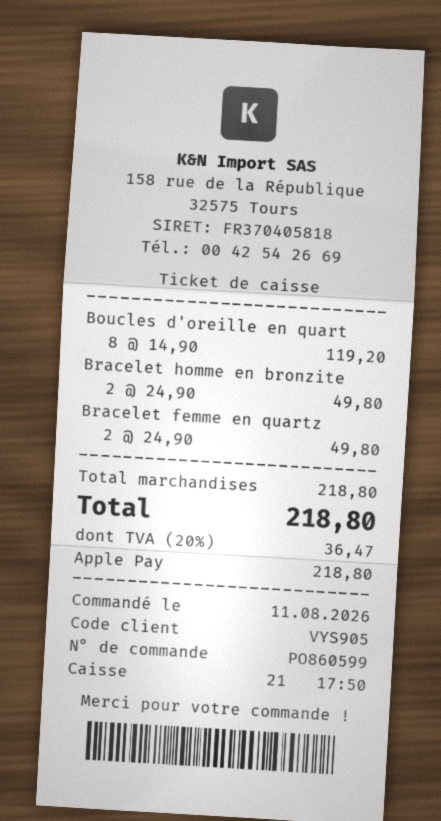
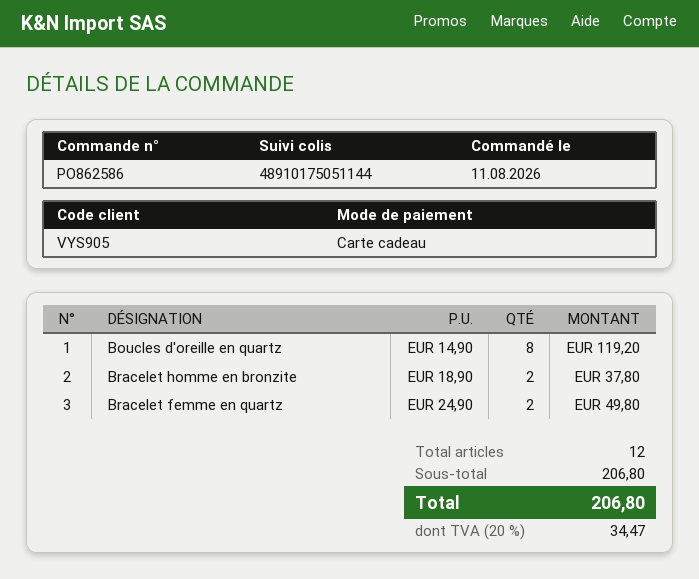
order number: PO860599 -> PO862586
payment method: Apple Pay -> gift card
Bracelet homme en bronzite: 2 x 24.90 = 49.80 -> 2 x 18.90 = 37.80
subtotal: 218.80 -> 206.80
tax: 20% = 36.47 -> 20% = 34.47
total: 218.80 -> 206.80

